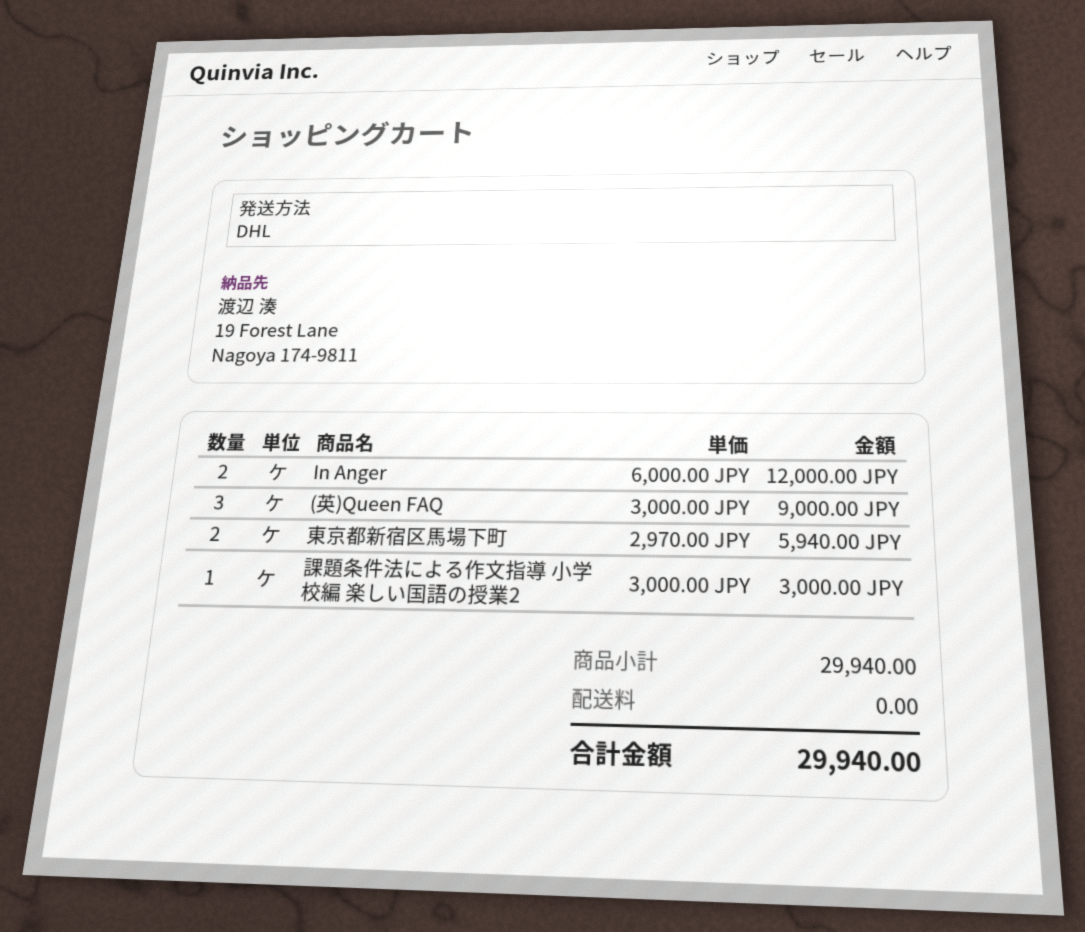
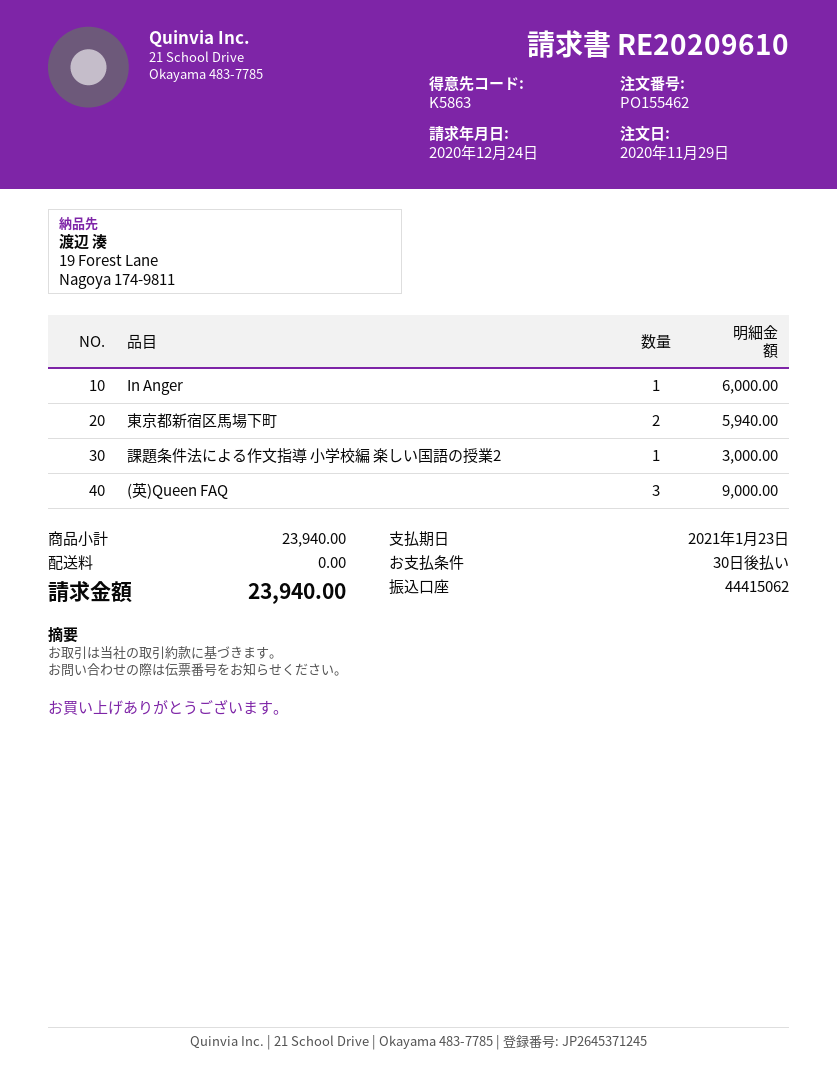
In Anger: 2 for 12000.00 -> 1 for 6000.00
subtotal: 29940.00 -> 23940.00
total: 29940.00 -> 23940.00

